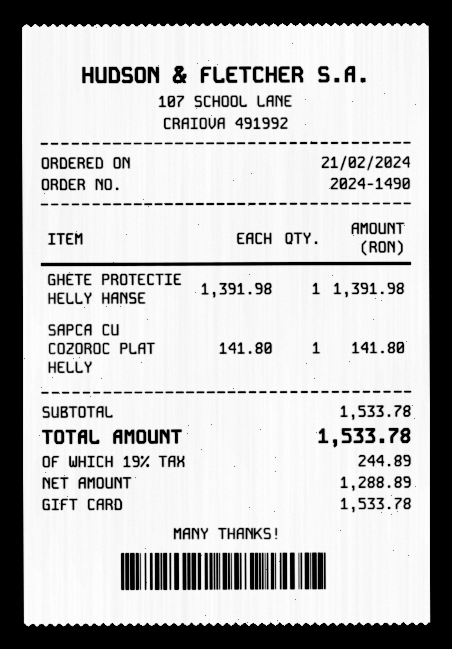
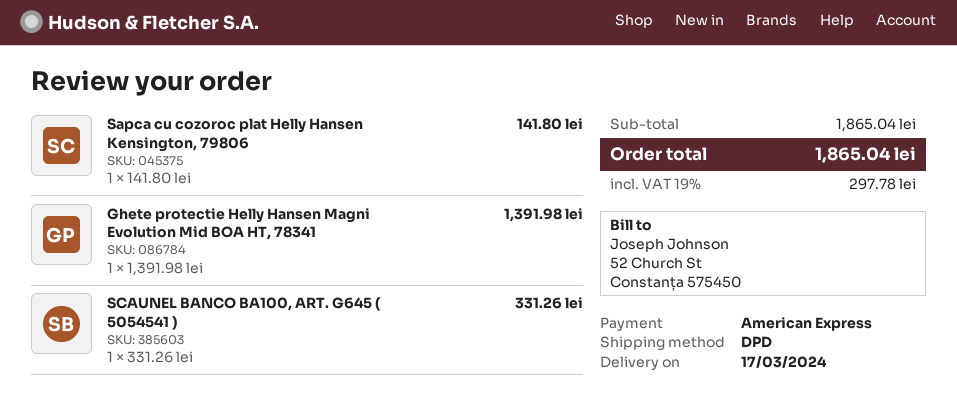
payment method: gift card -> American Express
SCAUNEL BANCO BA100, ART. G645 ( 5054541 ): none -> 1 x 331.26 = 331.26
subtotal: 1533.78 -> 1865.04
tax: 19% = 244.89 -> 19% = 297.78
total: 1533.78 -> 1865.04

